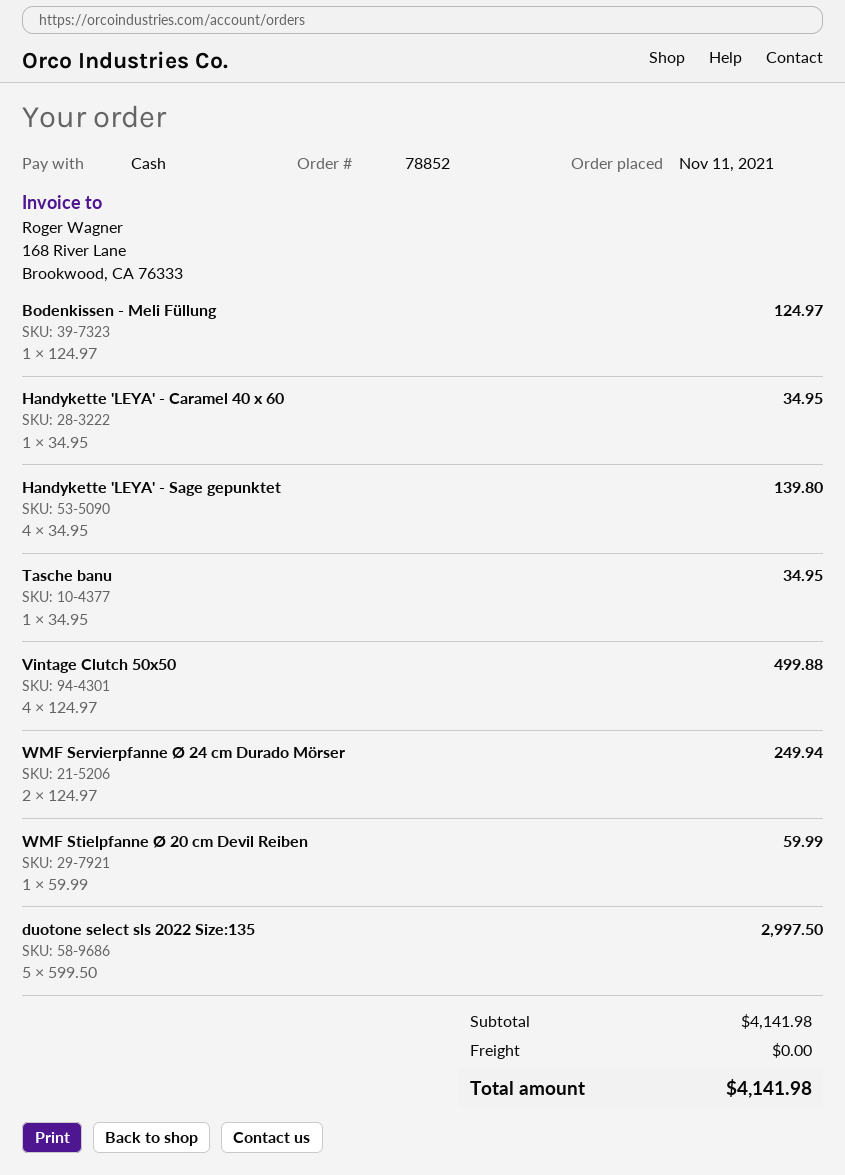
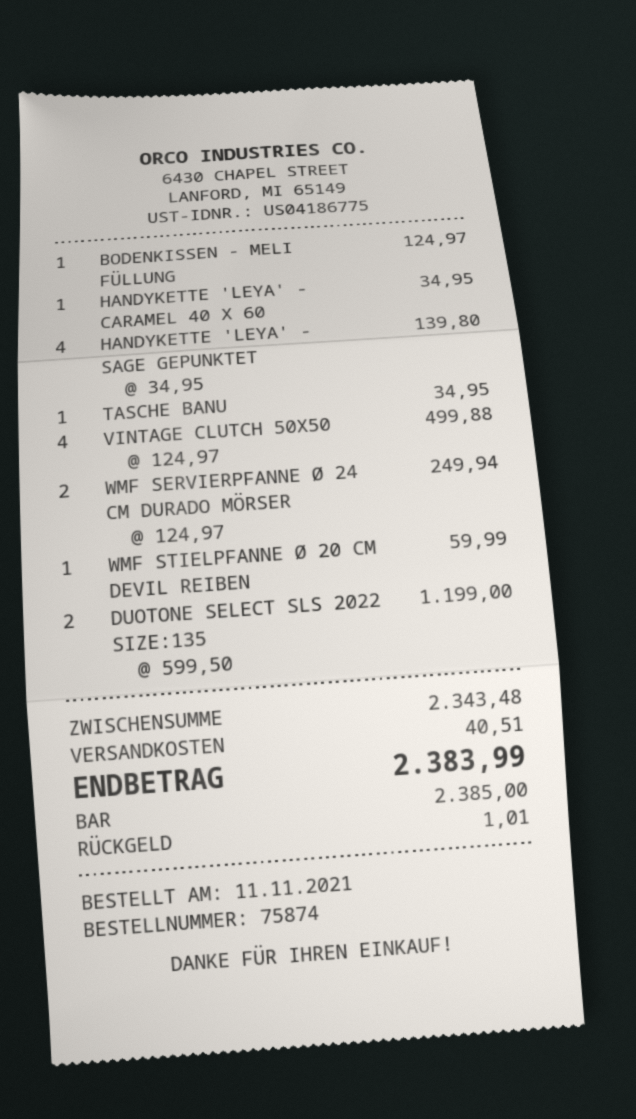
order number: 78852 -> 75874
duotone select sls 2022 Size:135: 5 x 599.50 = 2997.50 -> 2 x 599.50 = 1199.00
subtotal: 4141.98 -> 2343.48
shipping: 0.00 -> 40.51
total: 4141.98 -> 2383.99

